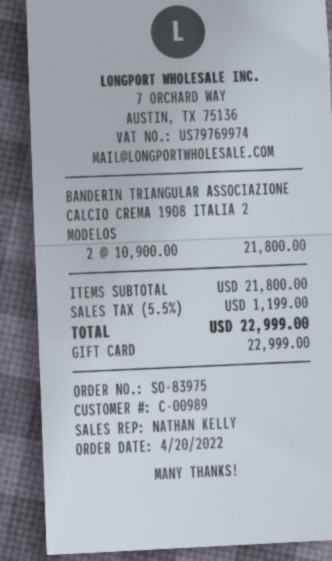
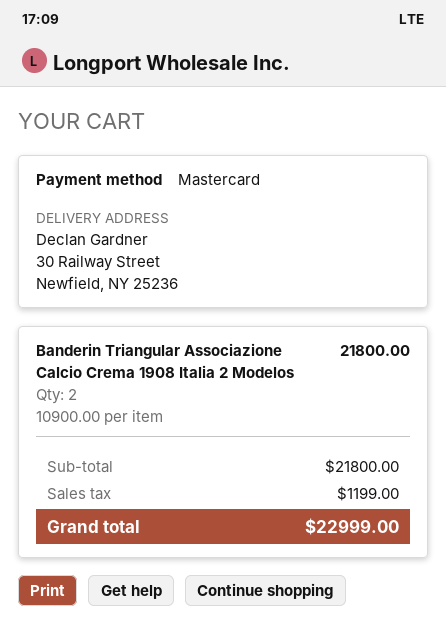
payment method: gift card -> Mastercard

